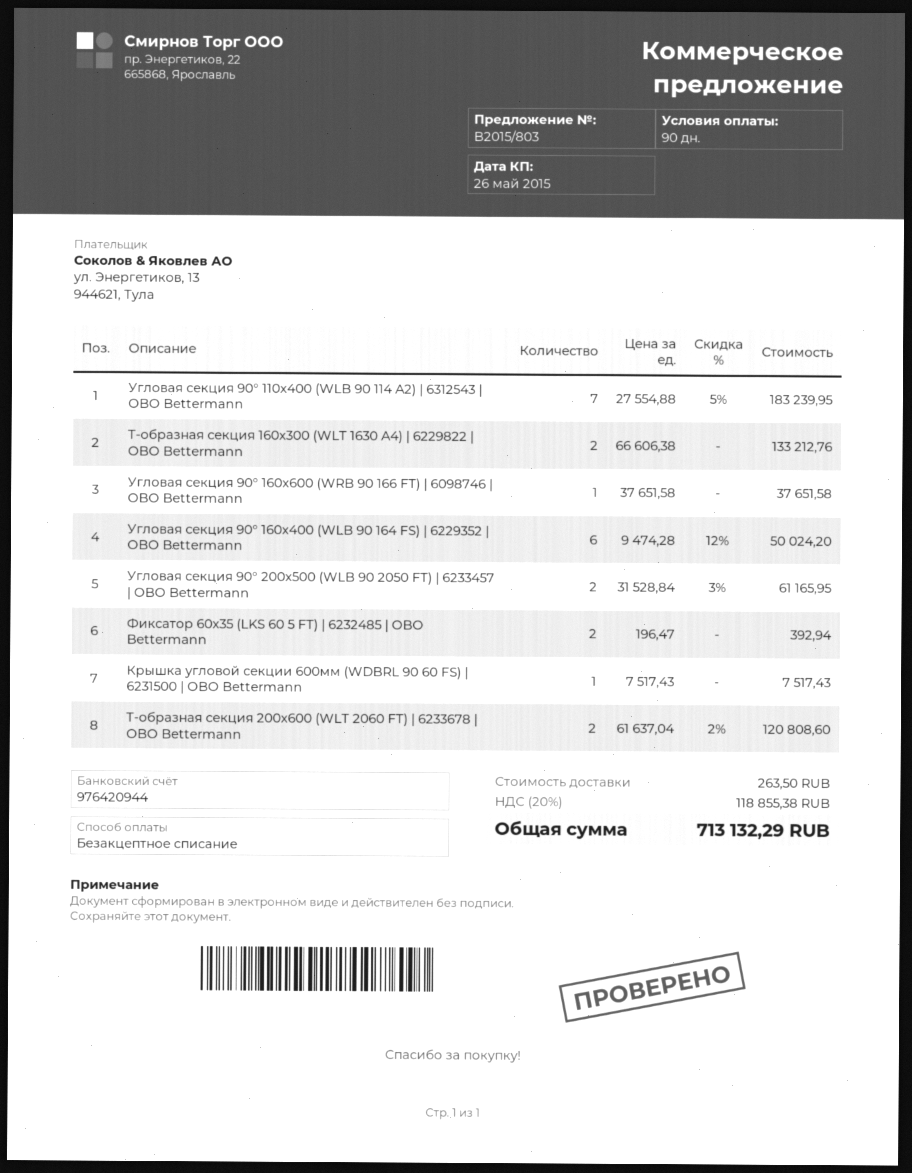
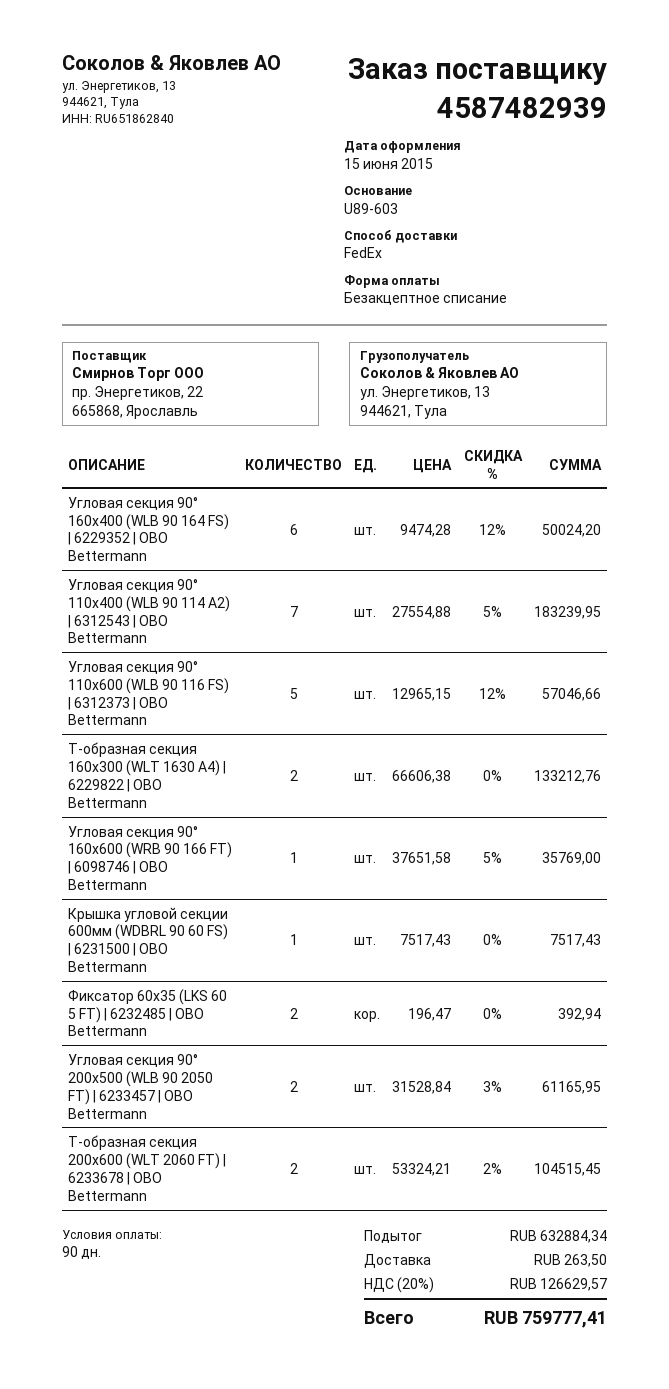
Угловая секция 90° 160x600 (WRB 90 166 FT) | 6098746 | OBO Bettermann: 1 x 37651.58 = 37651.58 -> 1 x 37651.58 - 5% = 35769.00
T-образная секция 200x600 (WLT 2060 FT) | 6233678 | OBO Bettermann: 2 x 61637.04 - 2% = 120808.60 -> 2 x 53324.21 - 2% = 104515.45
Угловая секция 90° 110x600 (WLB 90 116 FS) | 6312373 | OBO Bettermann: none -> 5 x 12965.15 - 12% = 57046.66
tax: 20% = 118855.38 -> 20% = 126629.57
total: 713132.29 -> 759777.41

